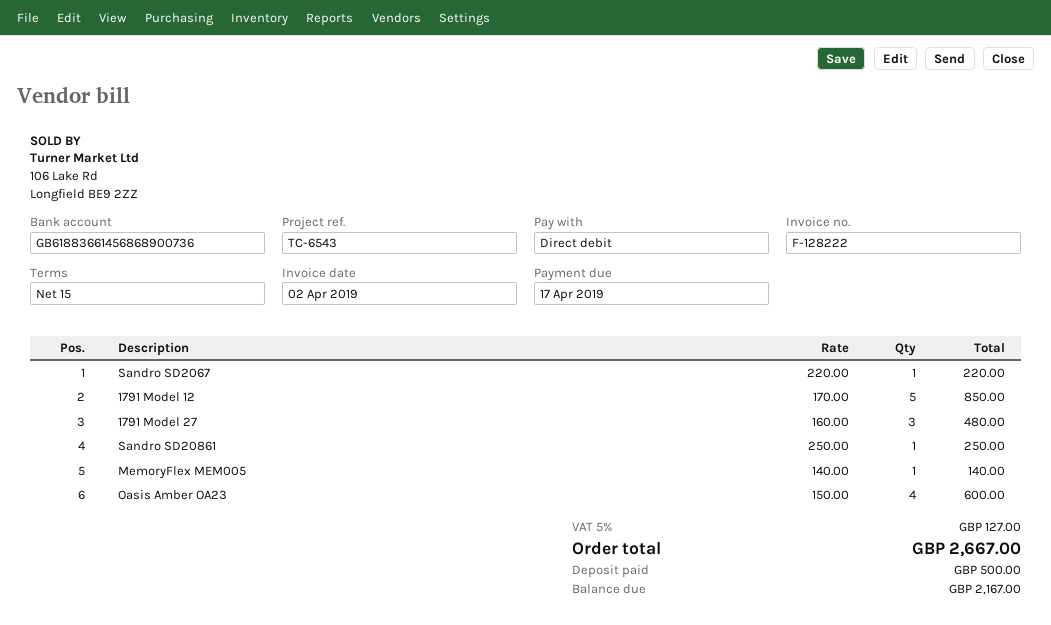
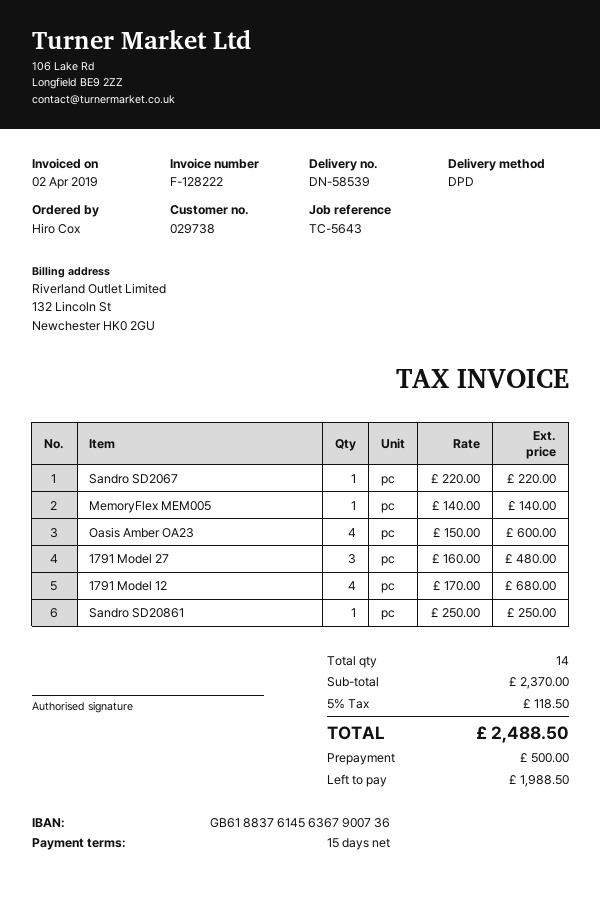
reference: TC-6543 -> TC-5643
bank account: GB61883661456868900736 -> GB61883761456367900736
1791 Model 12: 5 x 170.00 = 850.00 -> 4 x 170.00 = 680.00
tax: 5% = 127.00 -> 5% = 118.50
total: 2667.00 -> 2488.50
balance: 2167.00 -> 1988.50

